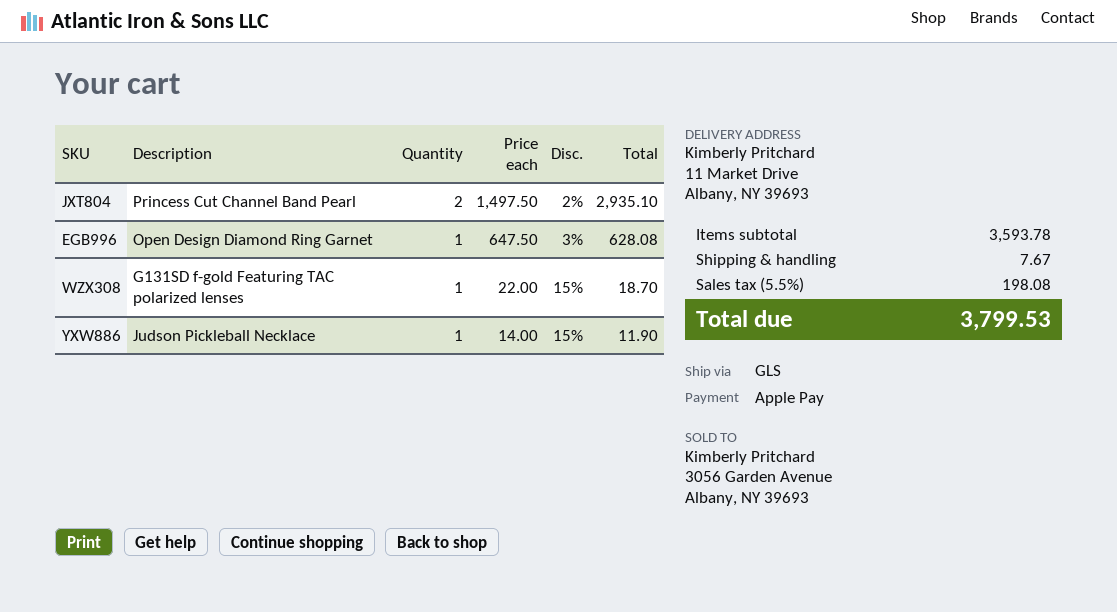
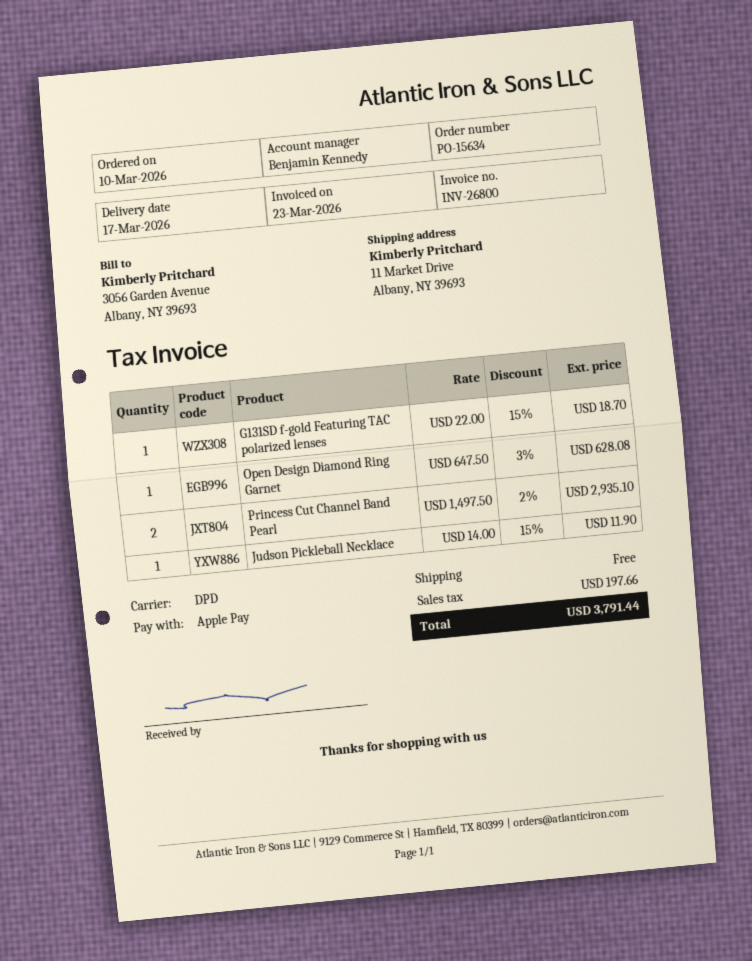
shipping method: GLS -> DPD
shipping: 7.67 -> 0.00
tax: 198.08 -> 197.66
total: 3799.53 -> 3791.44

